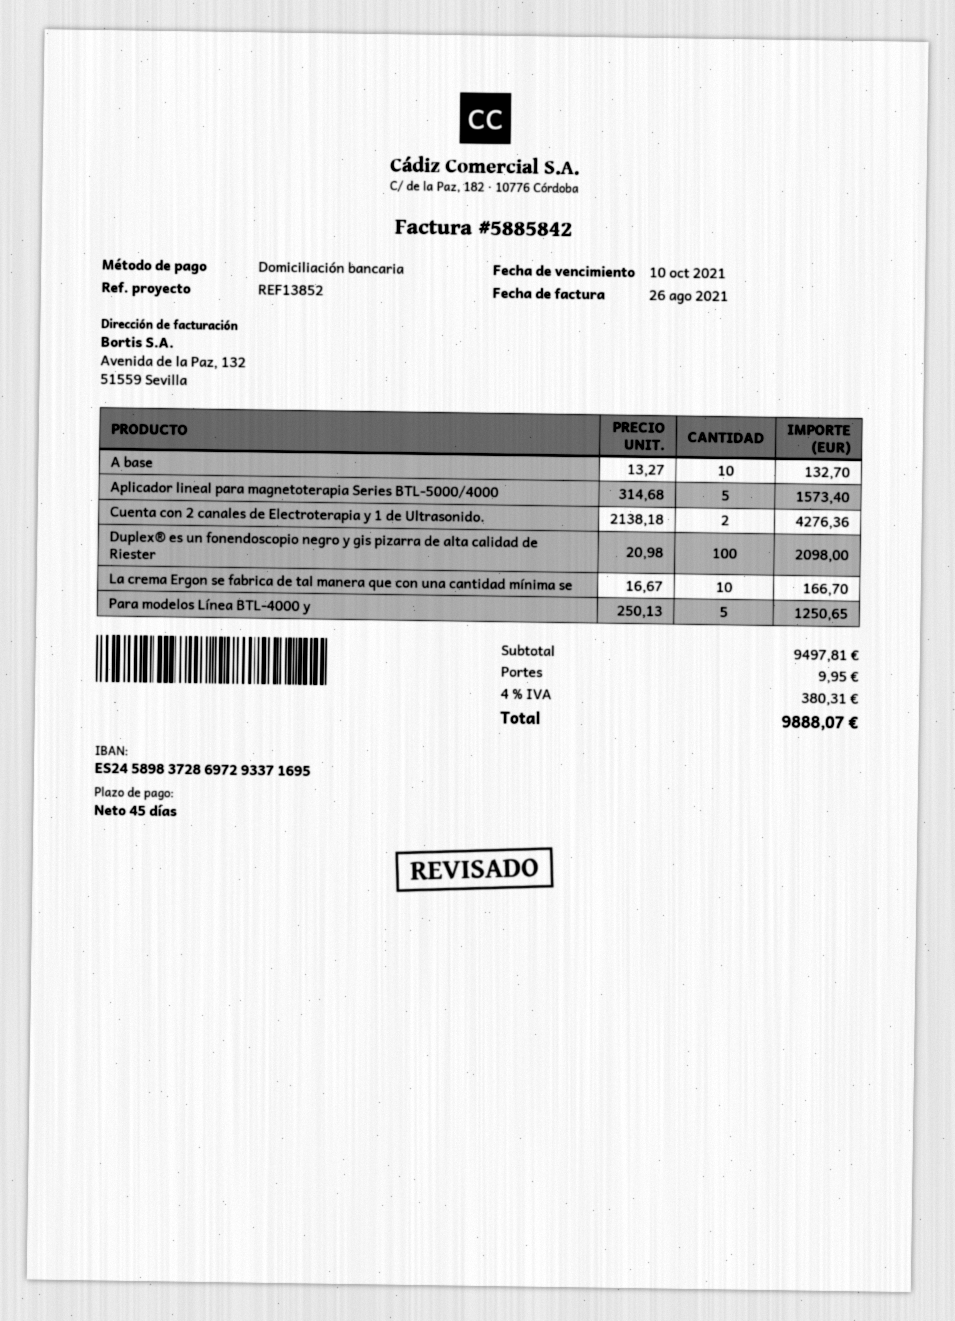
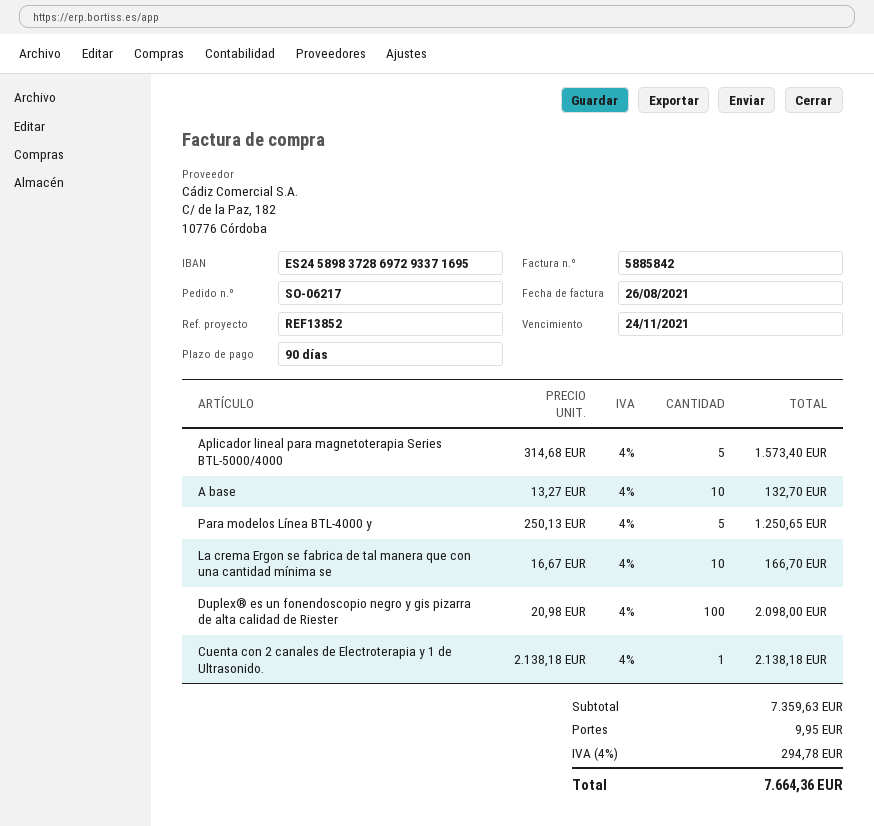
payment terms: 45 days -> 90 days
due date: 2021-10-10 -> 2021-11-24
Cuenta con 2 canales de Electroterapia y 1 de Ultrasonido.: 2 x 2138.18 = 4276.36 -> 1 x 2138.18 = 2138.18
subtotal: 9497.81 -> 7359.63
tax: 4% = 380.31 -> 4% = 294.78
total: 9888.07 -> 7664.36

